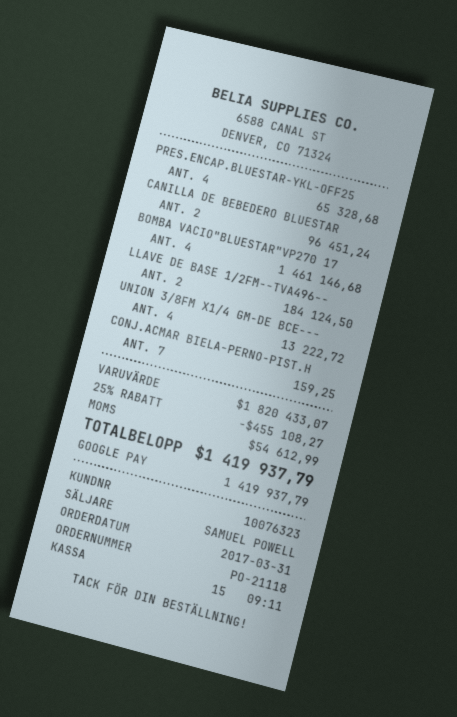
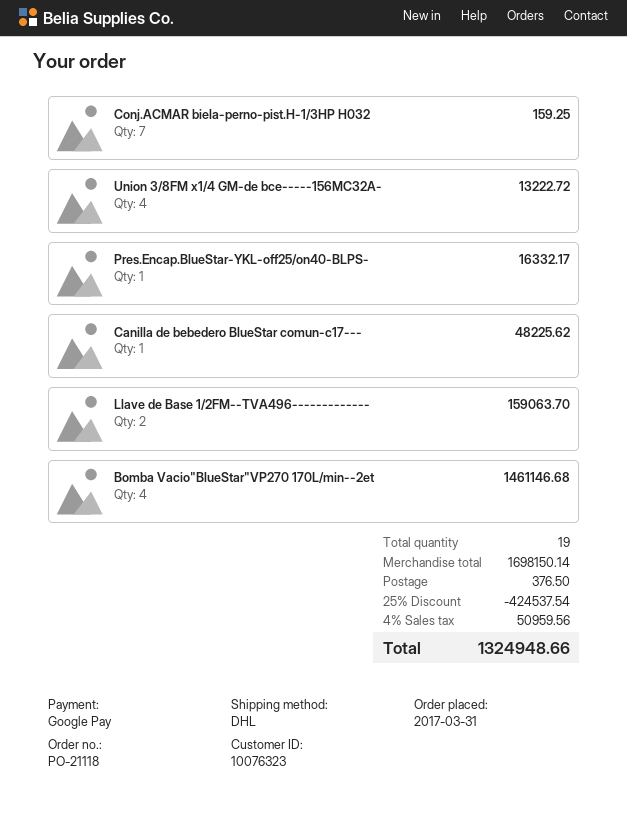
PRES.ENCAP.BLUESTAR-YKL-OFF25: 4 for 65328.68 -> 1 for 16332.17
CANILLA DE BEBEDERO BLUESTAR: 2 for 96451.24 -> 1 for 48225.62
LLAVE DE BASE 1/2FM--TVA496--: 2 for 184124.50 -> 2 for 159063.70
subtotal: 1820433.07 -> 1698150.14
discount: 25% = 455108.27 -> 25% = 424537.54
shipping: none -> 376.50
tax: 54612.99 -> 50959.56
total: 1419937.79 -> 1324948.66

